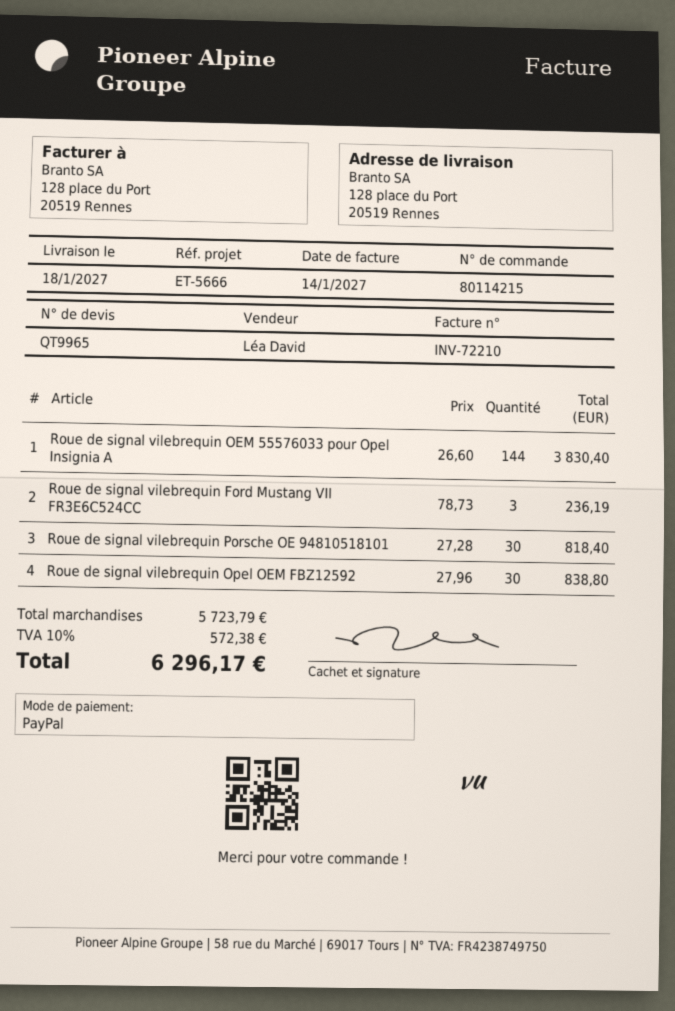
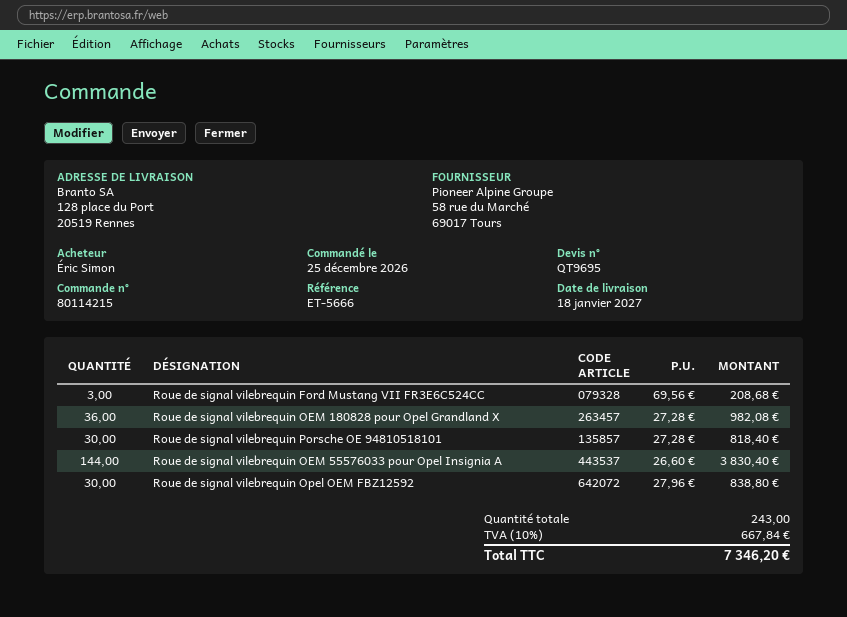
quote number: QT9965 -> QT9695
Roue de signal vilebrequin Ford Mustang VII FR3E6C524CC: 3 x 78.73 = 236.19 -> 3 x 69.56 = 208.68
Roue de signal vilebrequin OEM 180828 pour Opel Grandland X: none -> 36 x 27.28 = 982.08
tax: 10% = 572.38 -> 10% = 667.84
total: 6296.17 -> 7346.20

